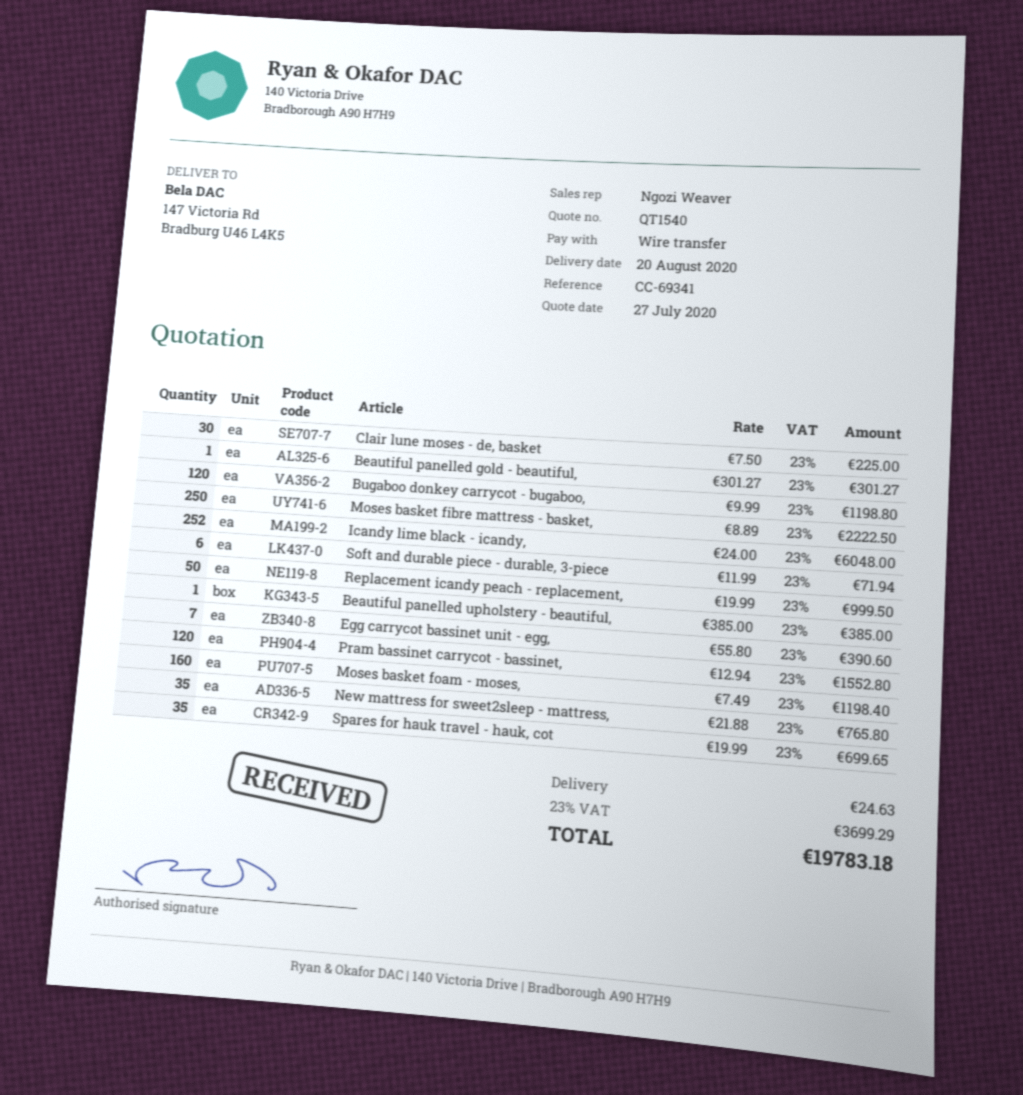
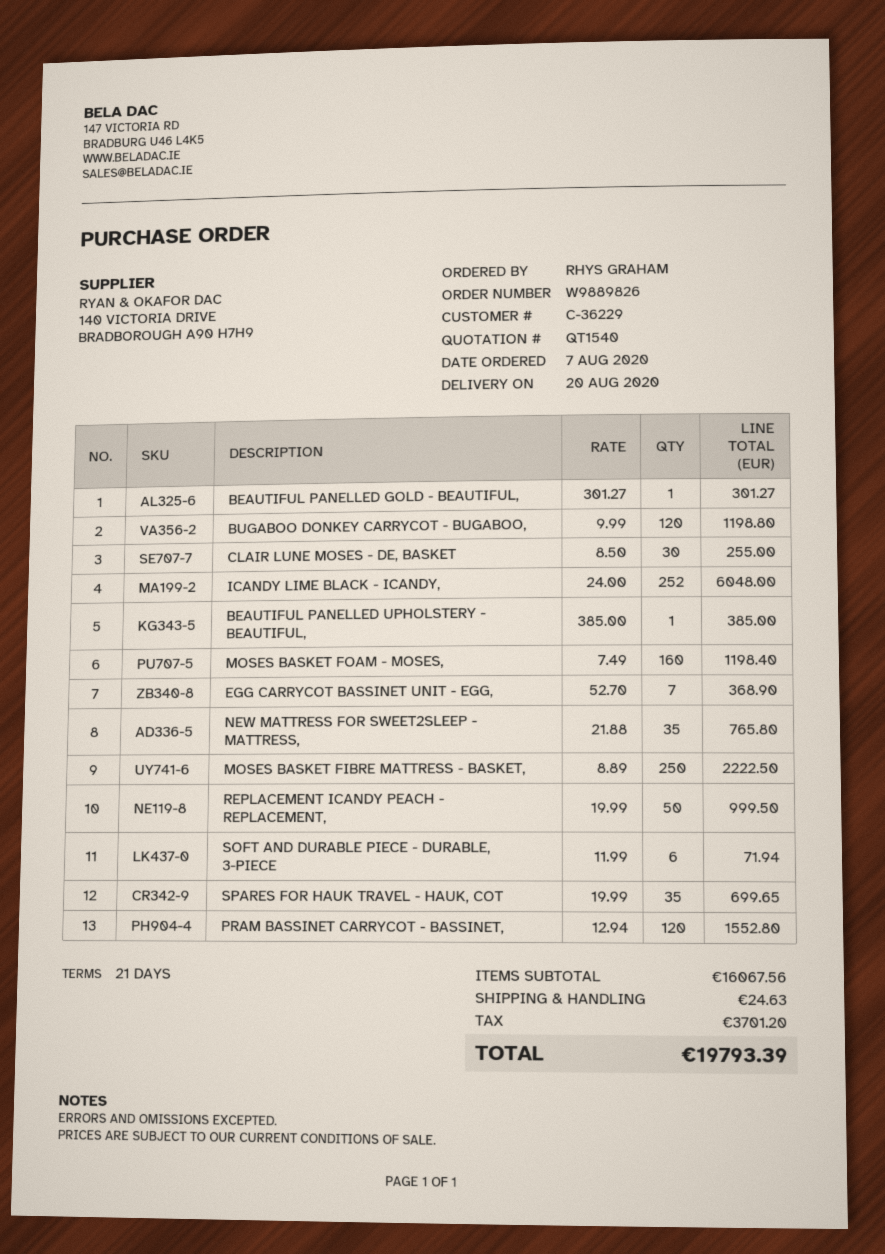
Clair lune moses - de, basket: 30 x 7.50 = 225.00 -> 30 x 8.50 = 255.00
Egg carrycot bassinet unit - egg,: 7 x 55.80 = 390.60 -> 7 x 52.70 = 368.90
tax: 3699.29 -> 3701.20
total: 19783.18 -> 19793.39

